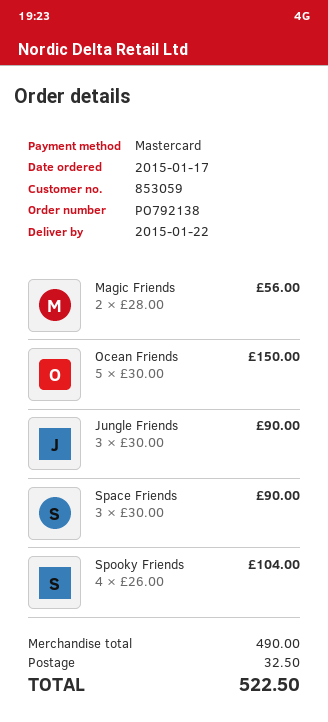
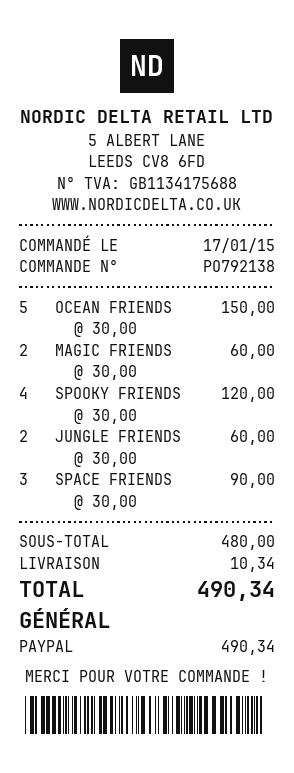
payment method: Mastercard -> PayPal
Magic Friends: 2 x 28.00 = 56.00 -> 2 x 30.00 = 60.00
Jungle Friends: 3 x 30.00 = 90.00 -> 2 x 30.00 = 60.00
Spooky Friends: 4 x 26.00 = 104.00 -> 4 x 30.00 = 120.00
subtotal: 490.00 -> 480.00
shipping: 32.50 -> 10.34
total: 522.50 -> 490.34

